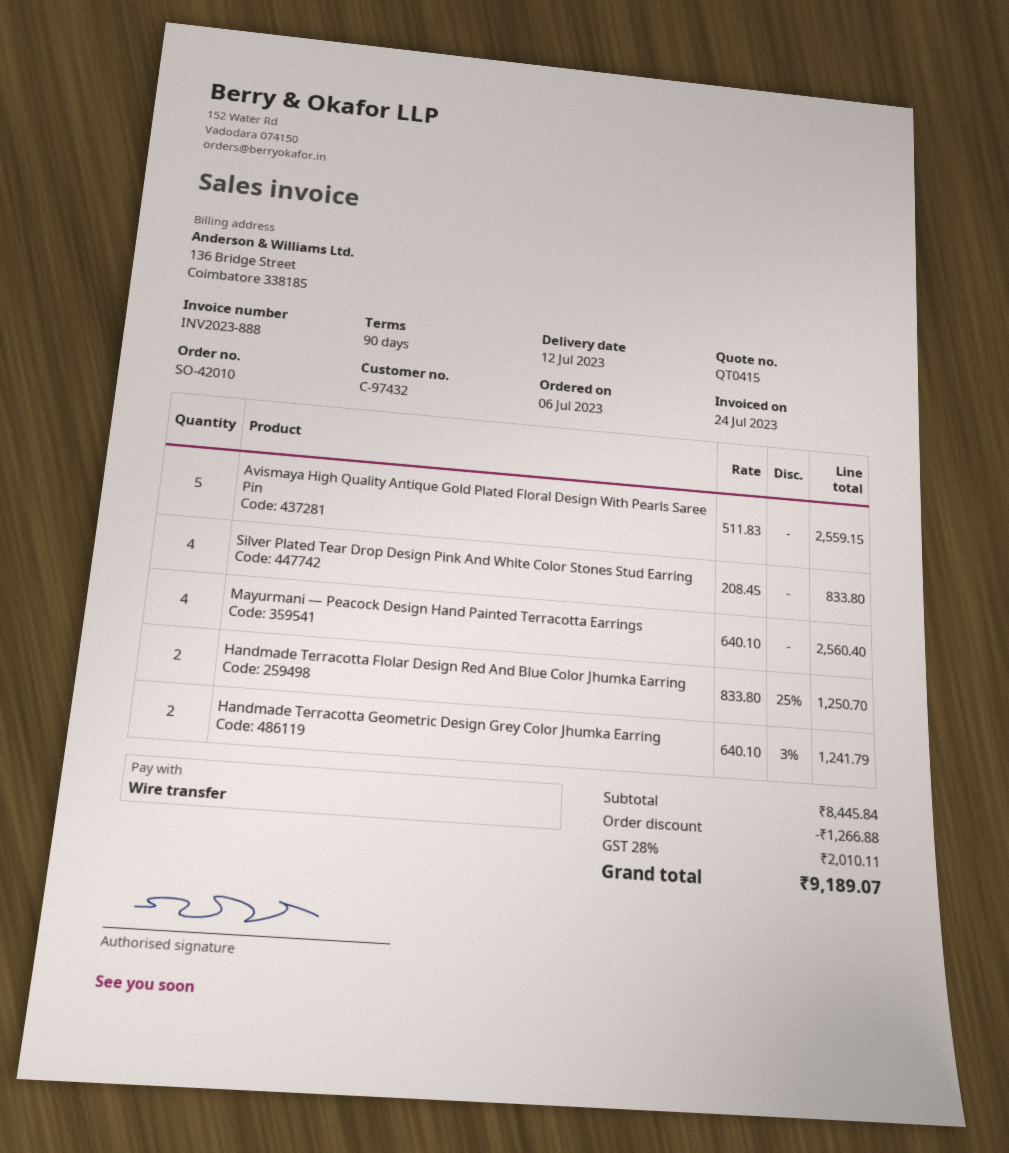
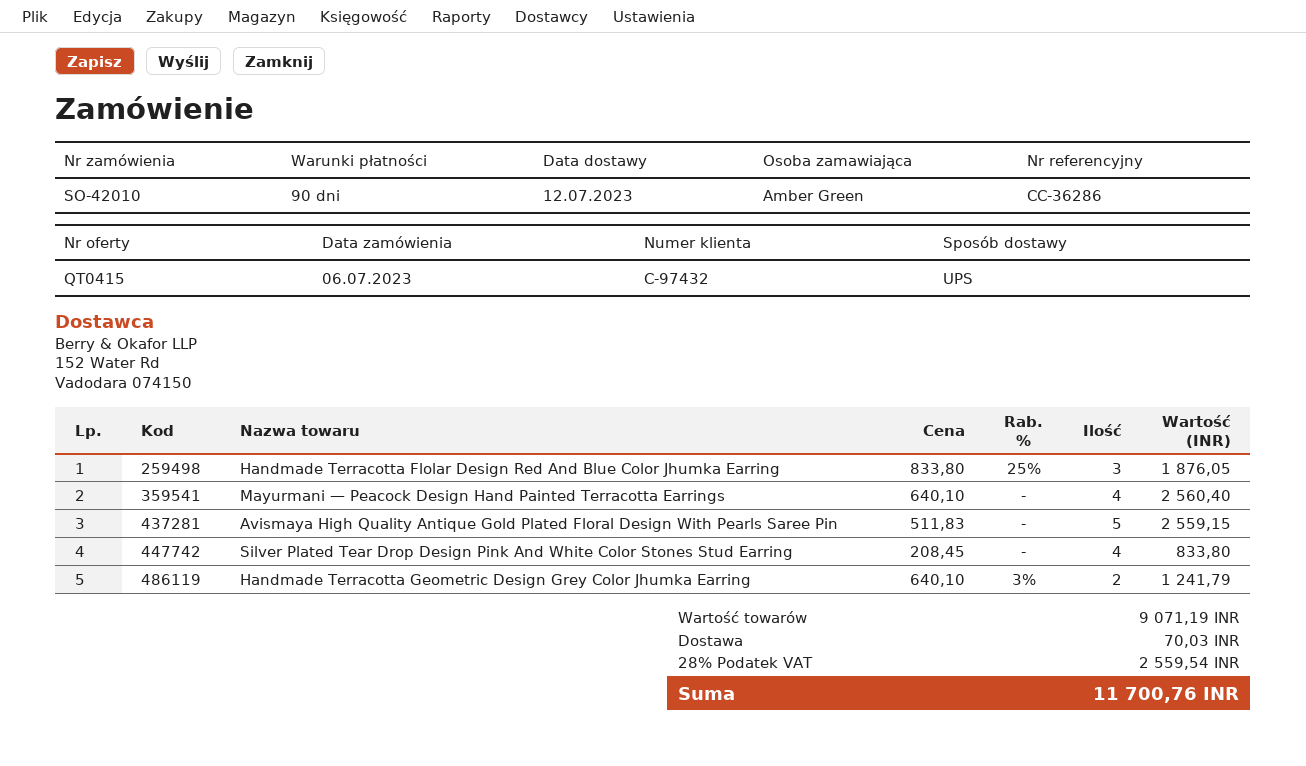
Handmade Terracotta Flolar Design Red And Blue Color Jhumka Earring: 2 x 833.80 - 25% = 1250.70 -> 3 x 833.80 - 25% = 1876.05
subtotal: 8445.84 -> 9071.19
discount: 1266.88 -> none
shipping: none -> 70.03
tax: 28% = 2010.11 -> 28% = 2559.54
total: 9189.07 -> 11700.76

